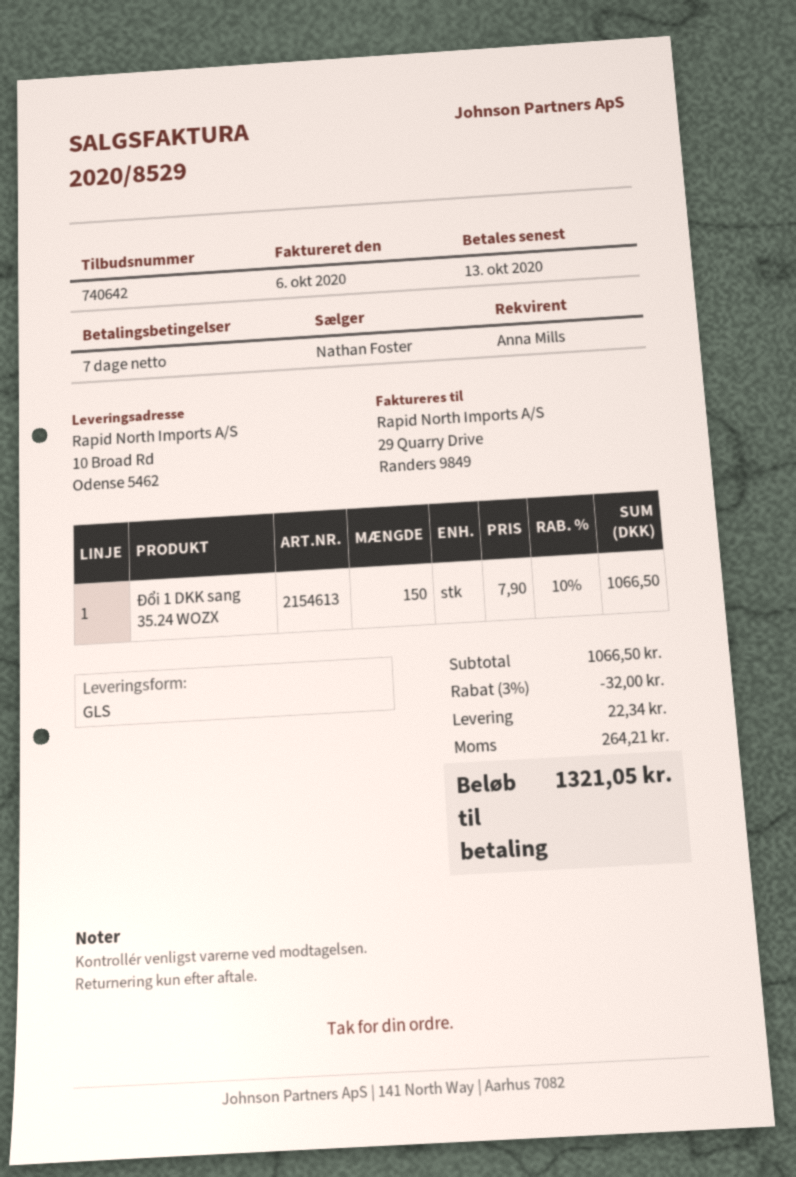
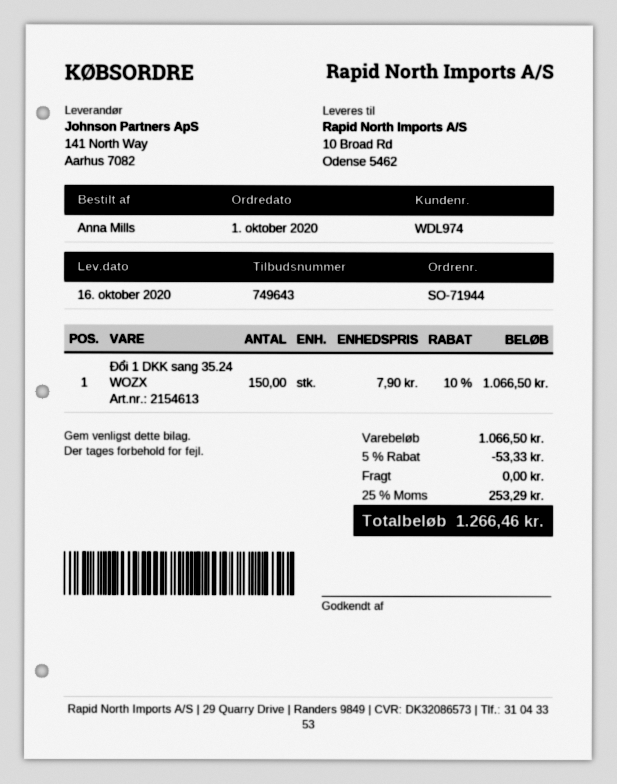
quote number: 740642 -> 749643
discount: 3% = 32.00 -> 5% = 53.33
shipping: 22.34 -> 0.00
tax: 264.21 -> 253.29
total: 1321.05 -> 1266.46

